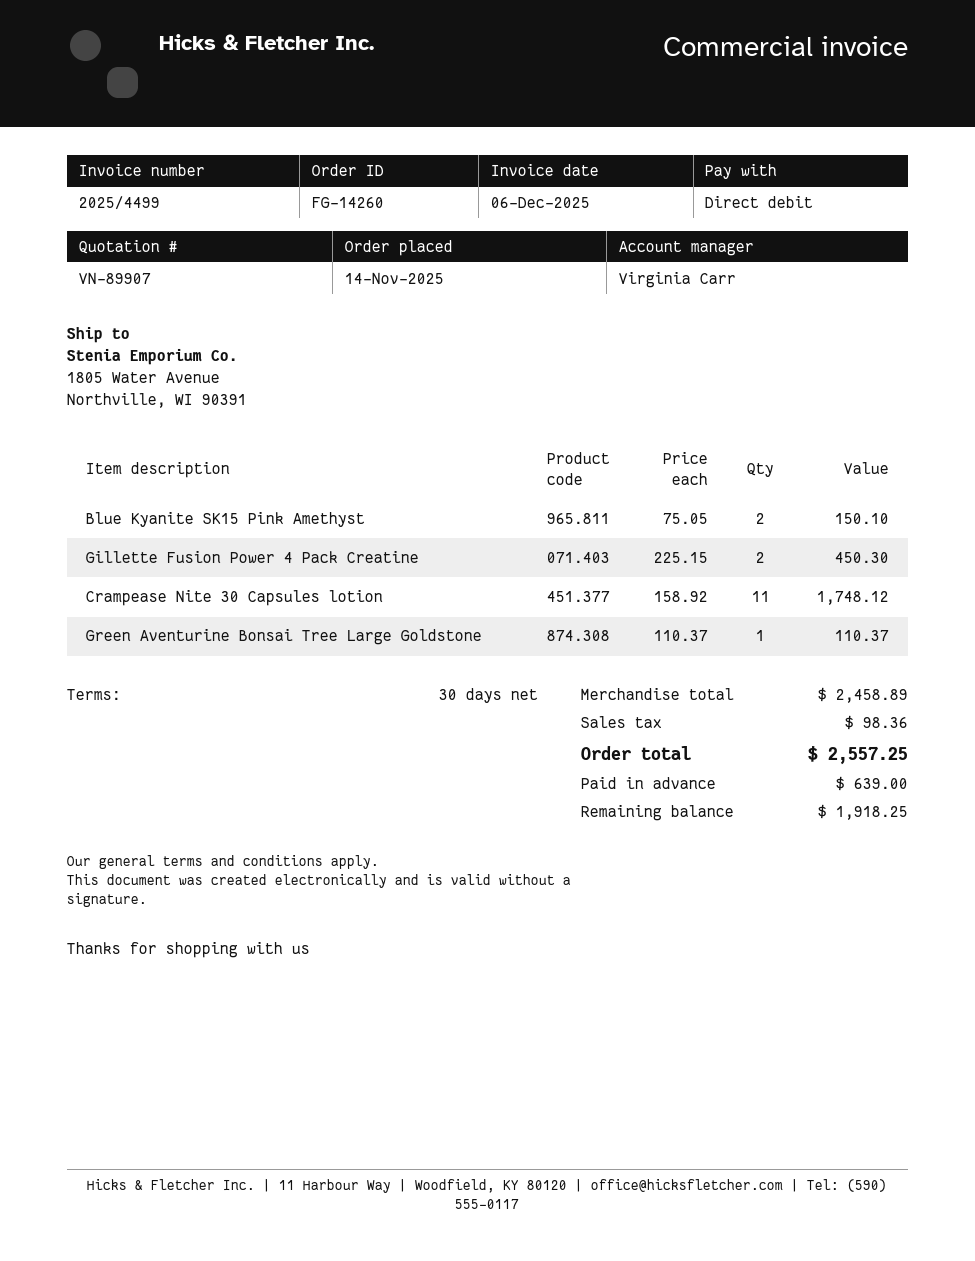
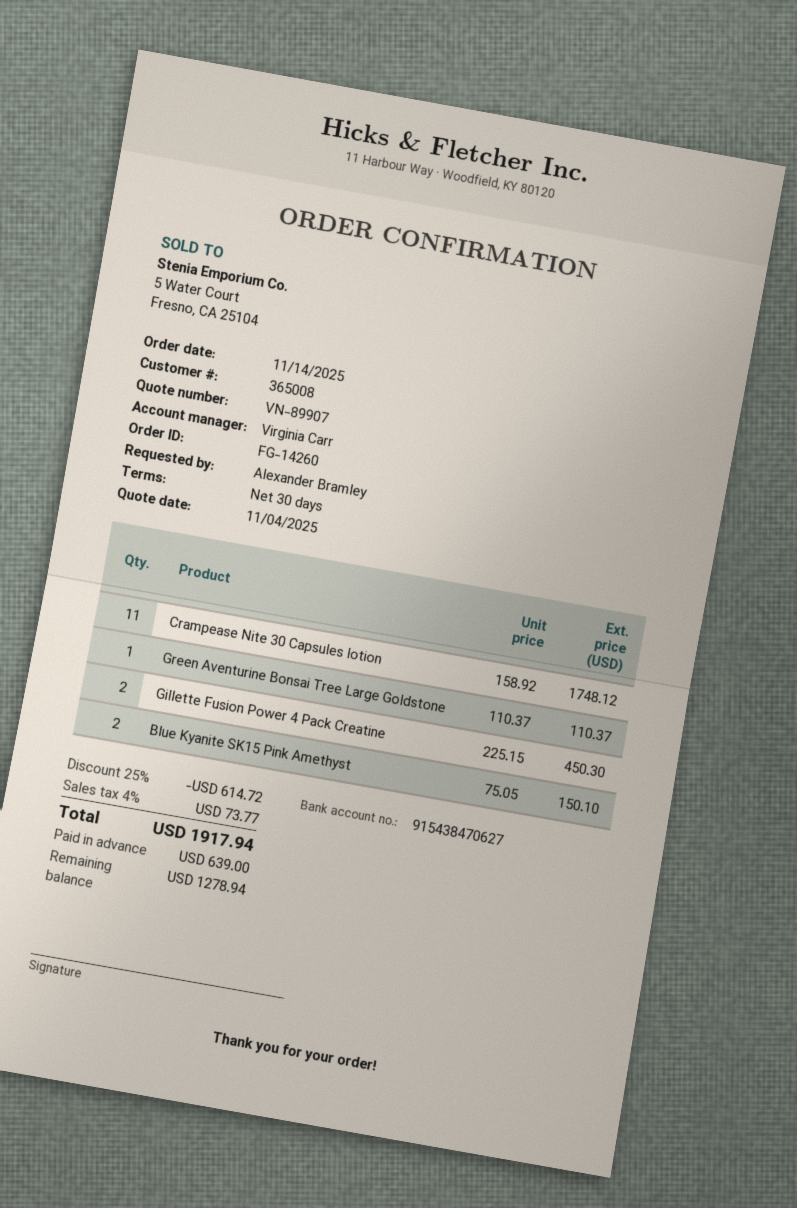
discount: none -> 25% = 614.72
tax: 98.36 -> 73.77
total: 2557.25 -> 1917.94
balance: 1918.25 -> 1278.94

